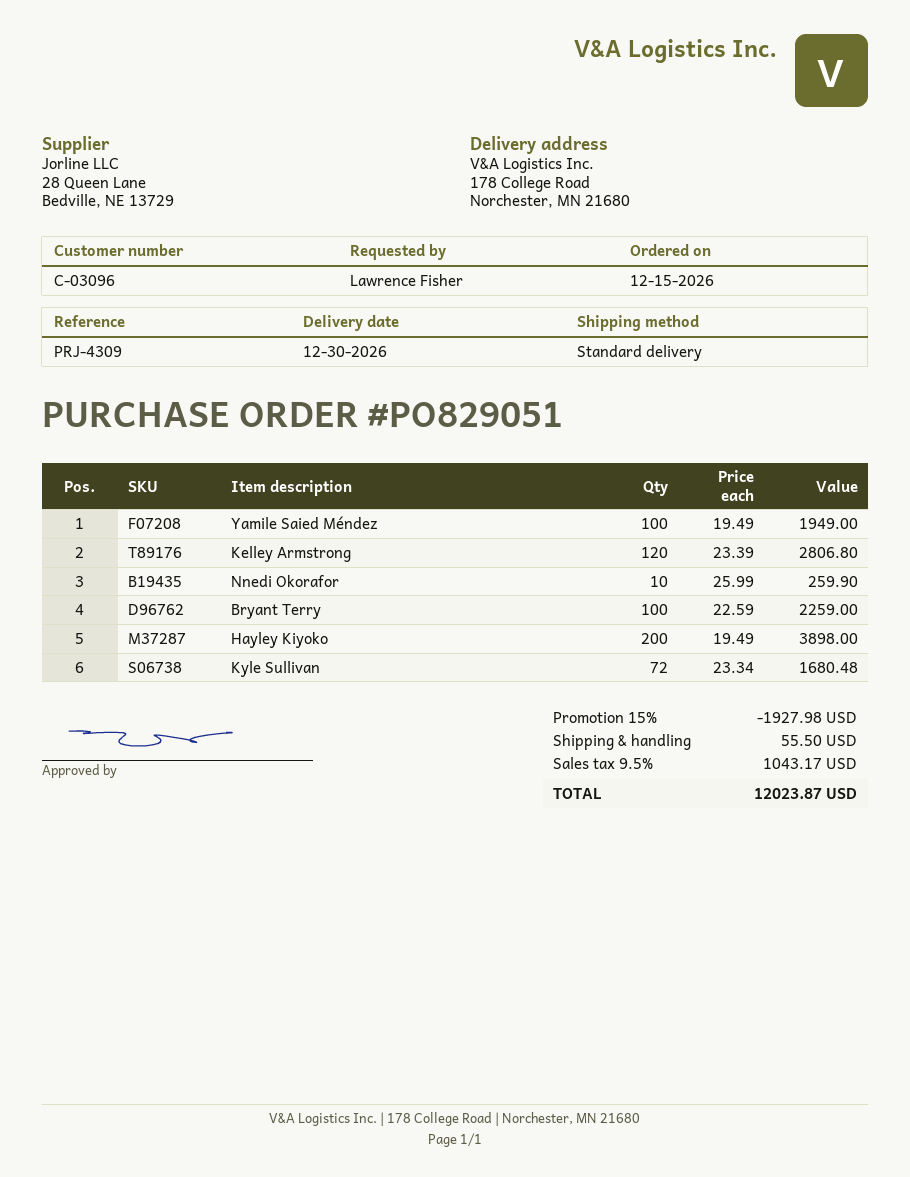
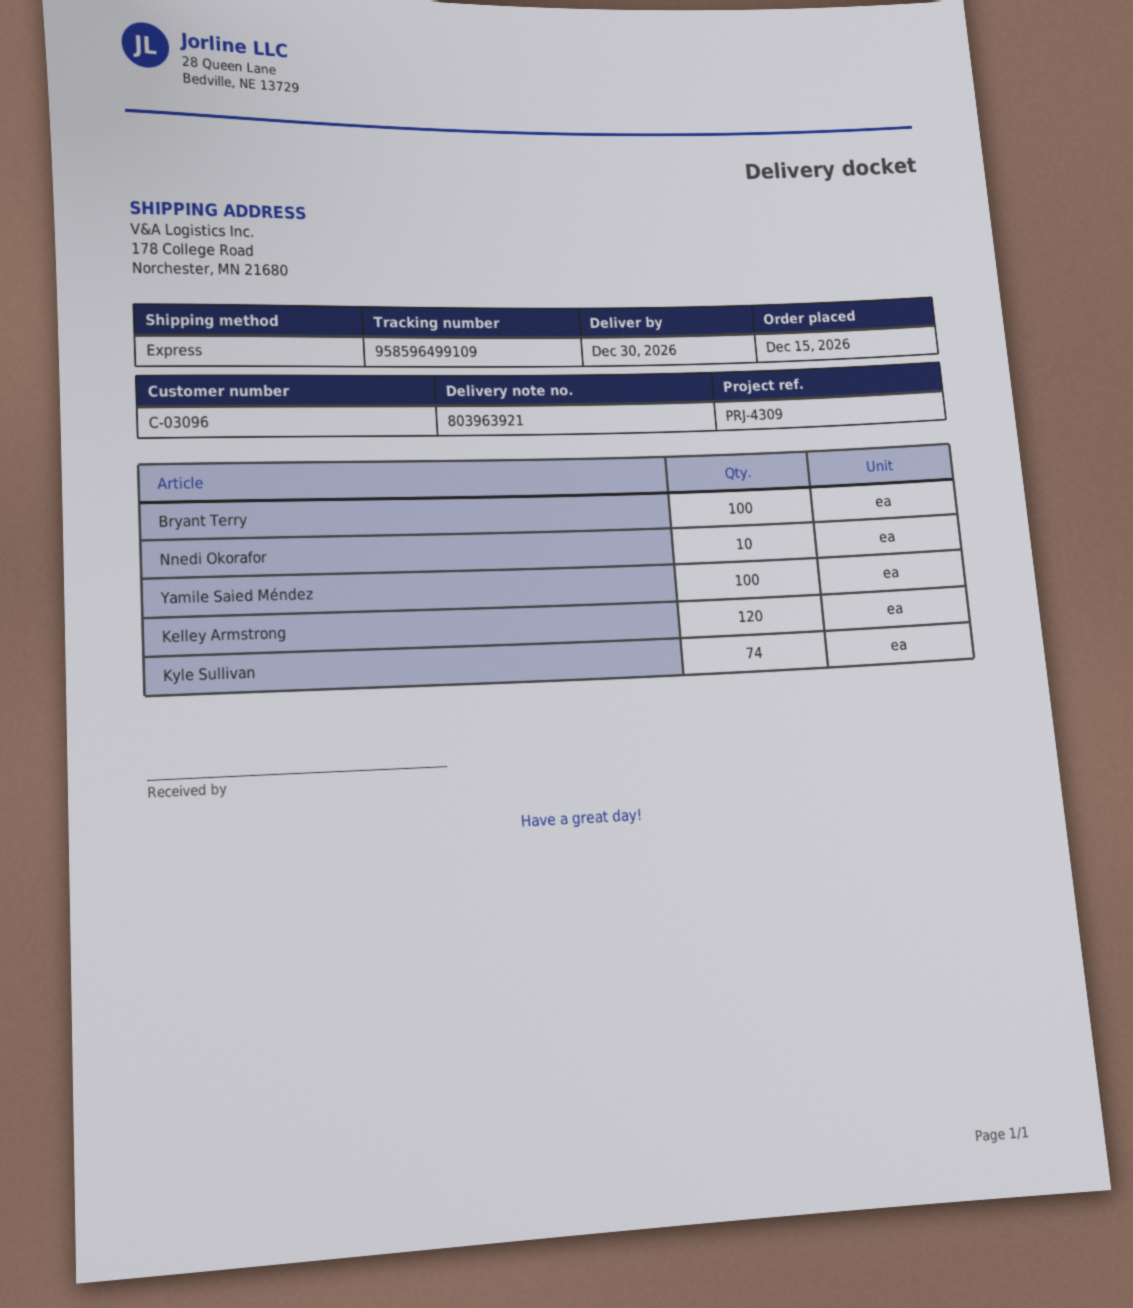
shipping method: standard -> express
Hayley Kiyoko: 200 -> none
Kyle Sullivan: 72 -> 74

